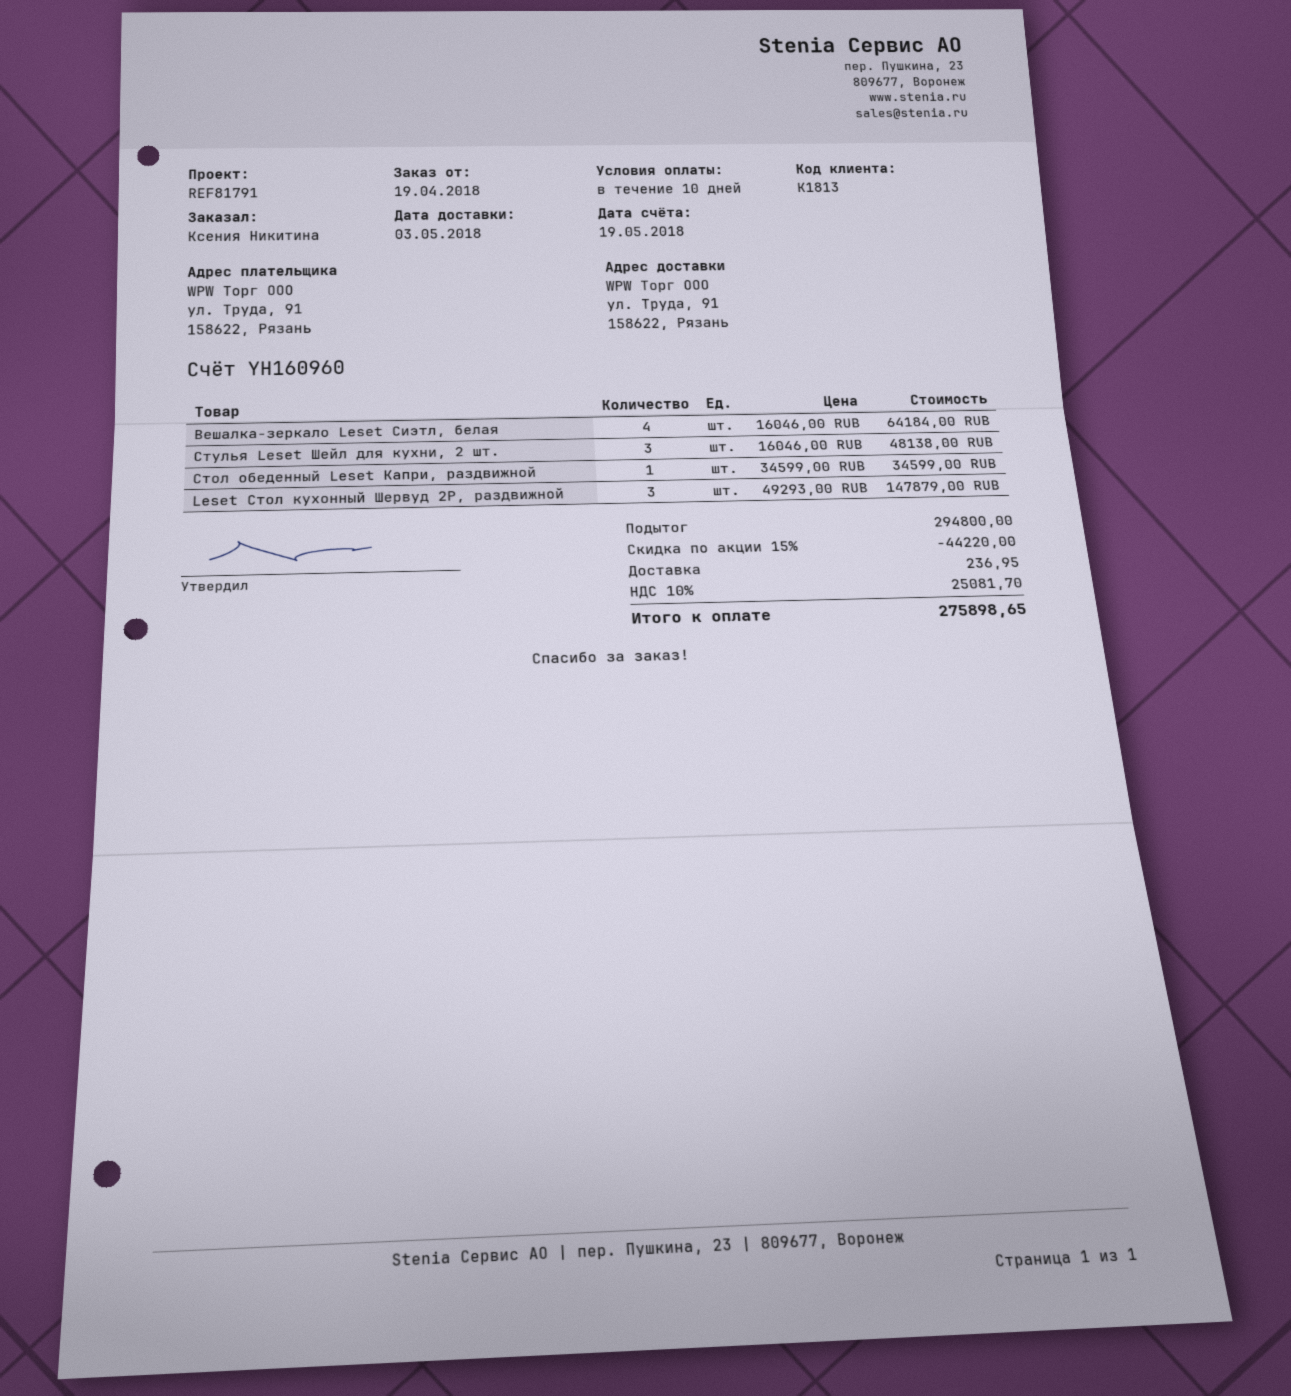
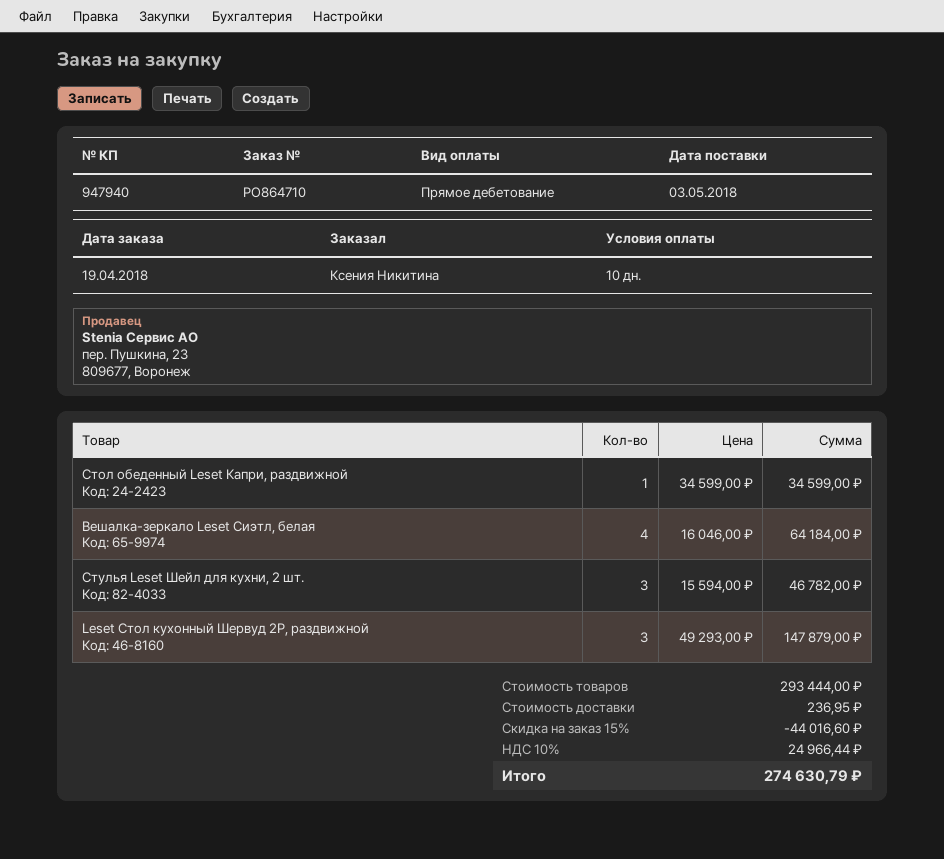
Стулья Leset Шейл для кухни, 2 шт.: 3 x 16046.00 = 48138.00 -> 3 x 15594.00 = 46782.00
subtotal: 294800.00 -> 293444.00
discount: 15% = 44220.00 -> 15% = 44016.60
tax: 10% = 25081.70 -> 10% = 24966.44
total: 275898.65 -> 274630.79

